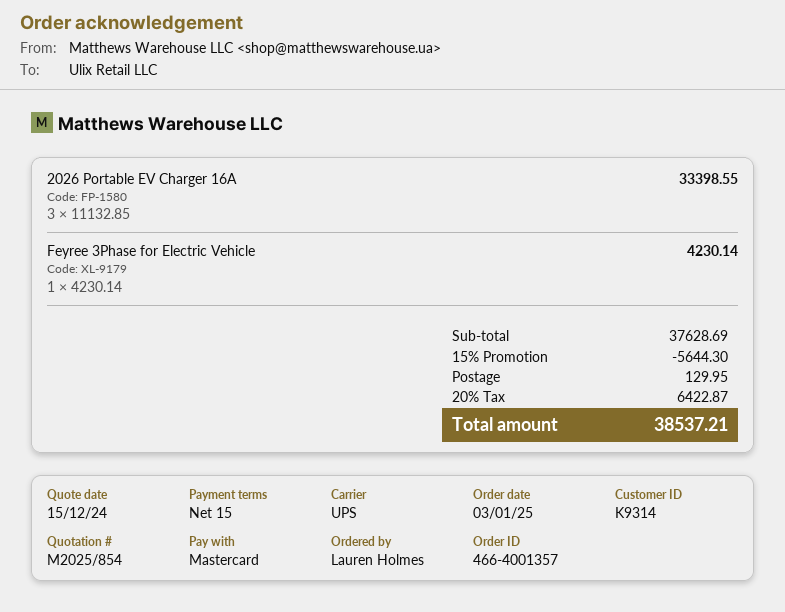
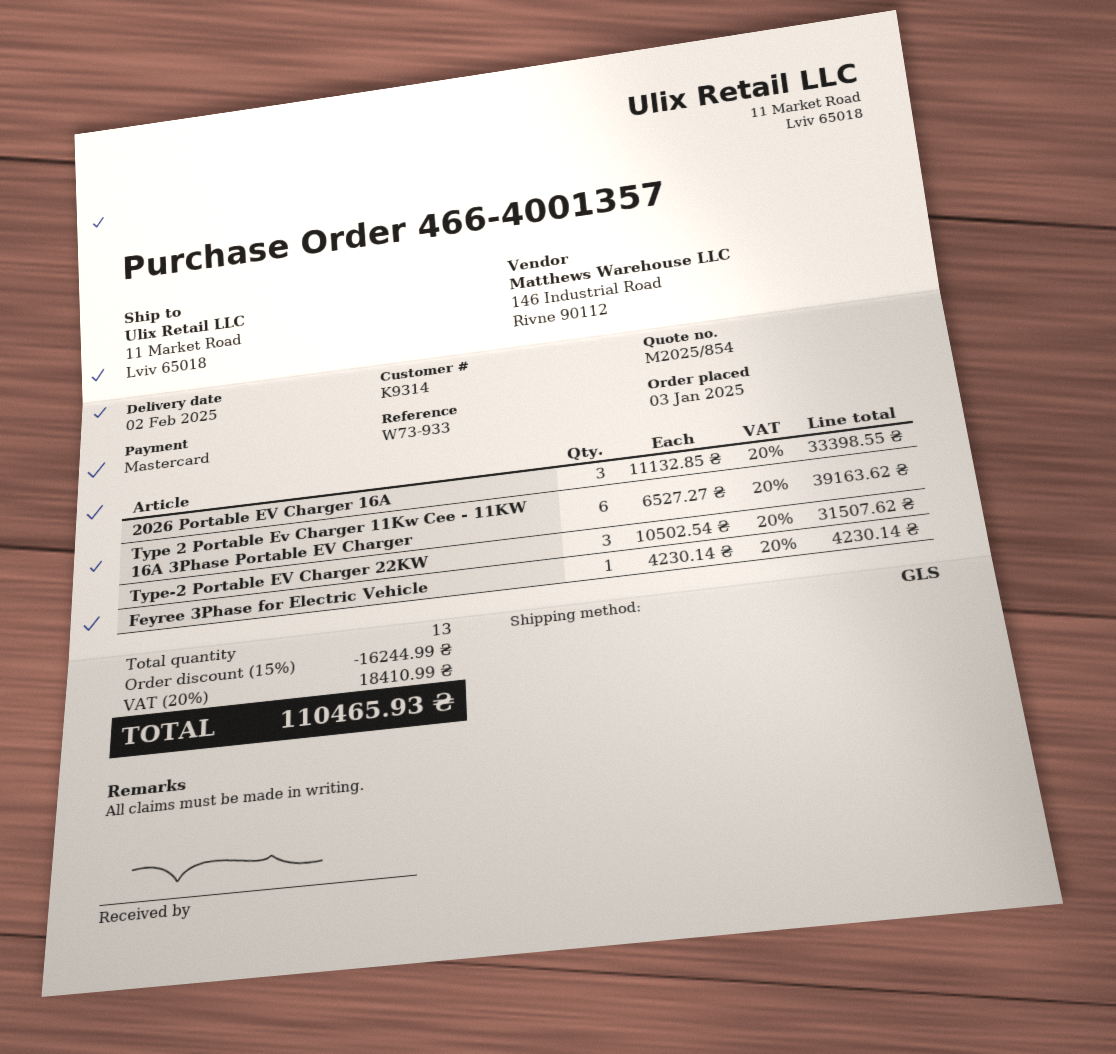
shipping method: UPS -> GLS
Type 2 Portable Ev Charger 11Kw Cee - 11KW 16A 3Phase Portable EV Charger: none -> 6 x 6527.27 = 39163.62
Type-2 Portable EV Charger 22KW: none -> 3 x 10502.54 = 31507.62
discount: 15% = 5644.30 -> 15% = 16244.99
shipping: 129.95 -> none
tax: 20% = 6422.87 -> 20% = 18410.99
total: 38537.21 -> 110465.93

